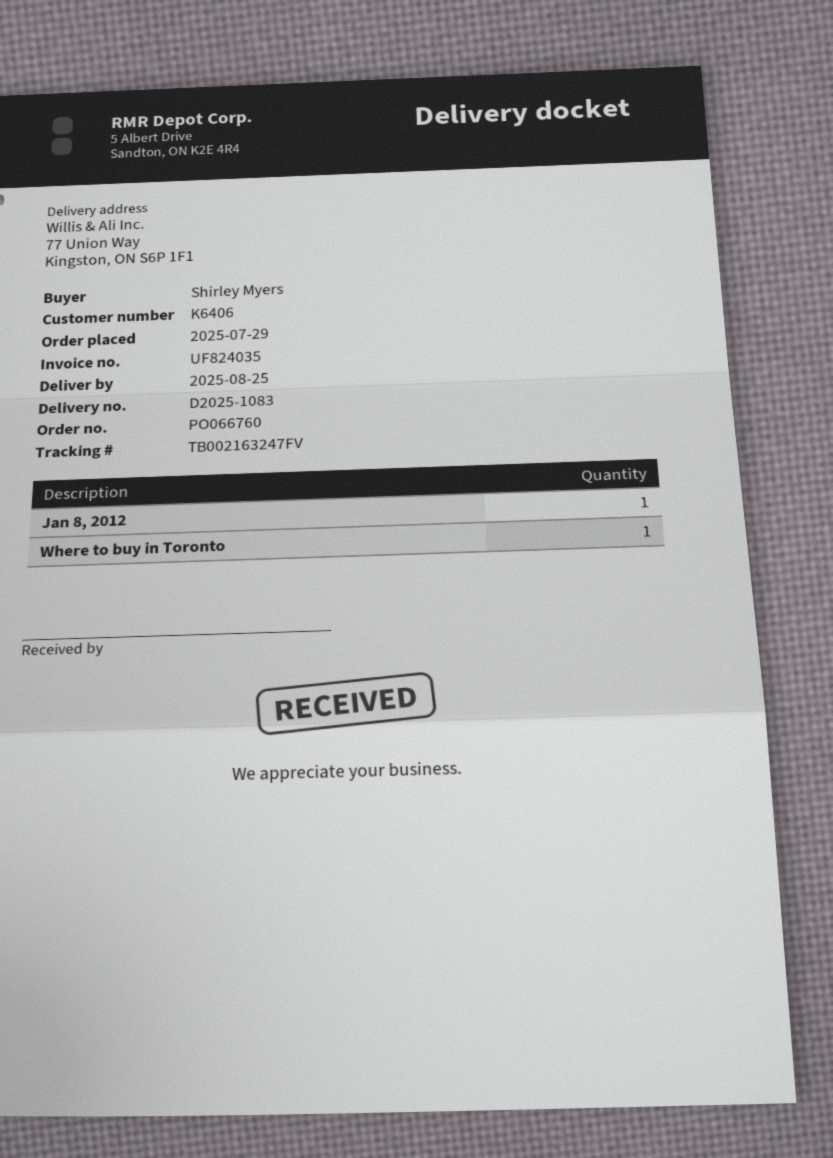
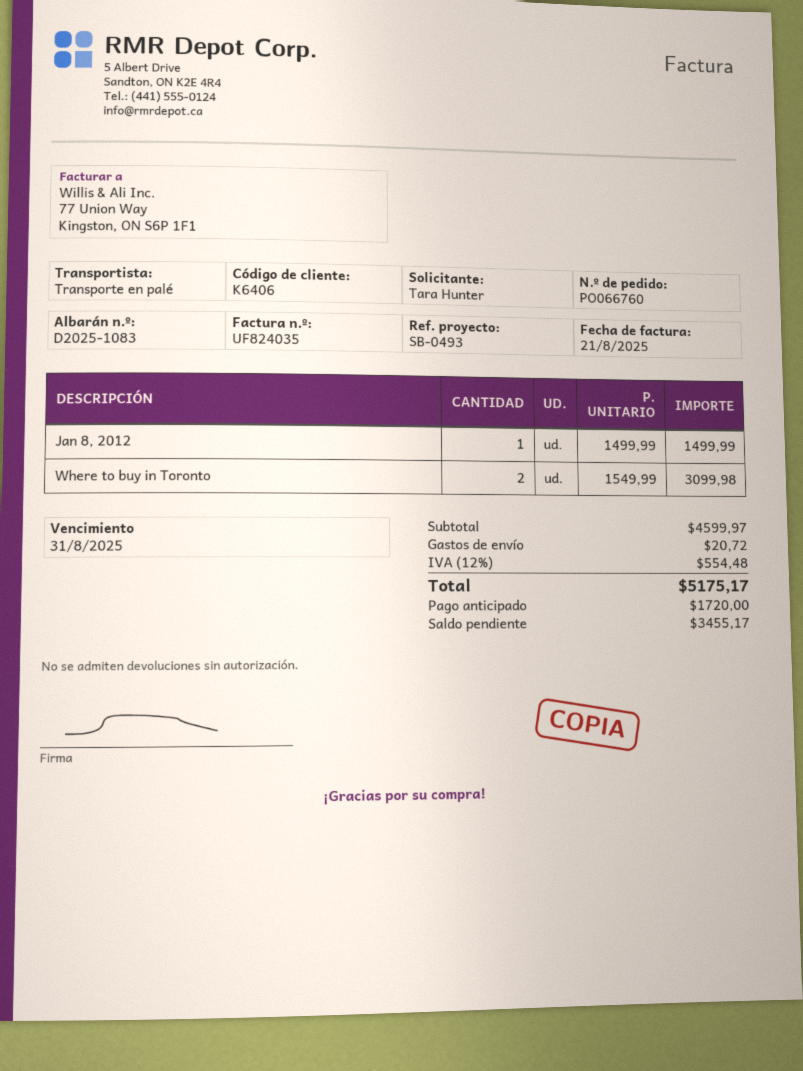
ordered by: Shirley Myers -> Tara Hunter
Where to buy in Toronto: 1 -> 2

